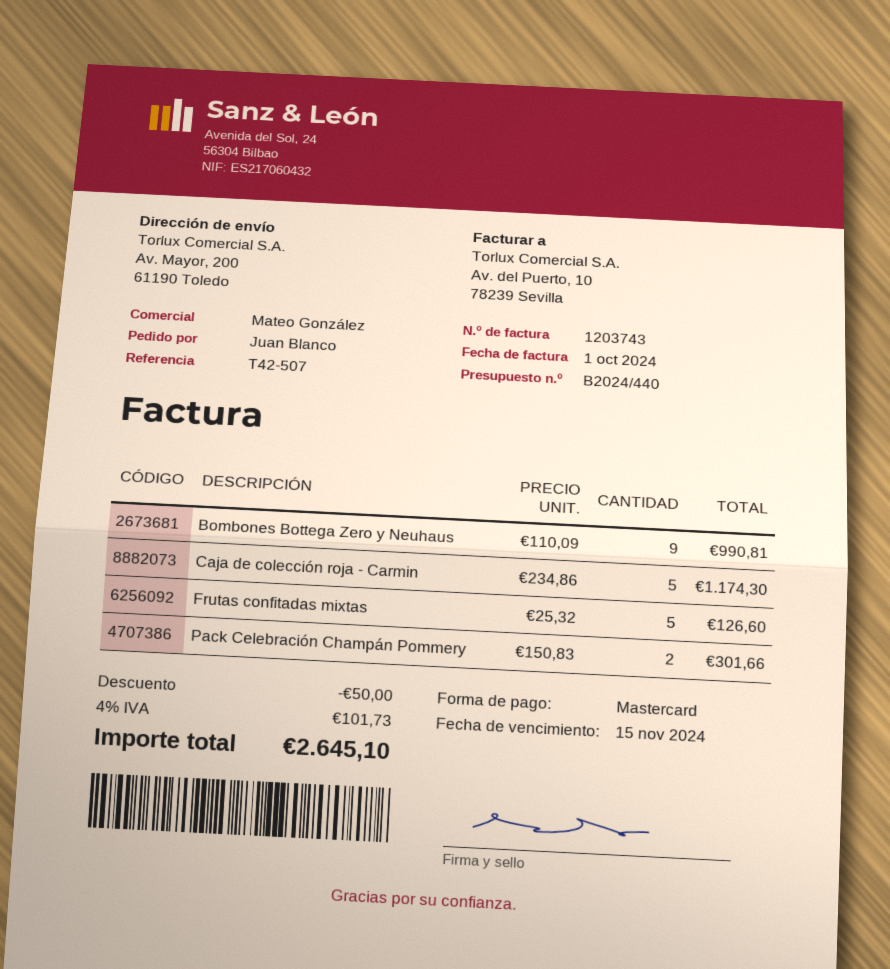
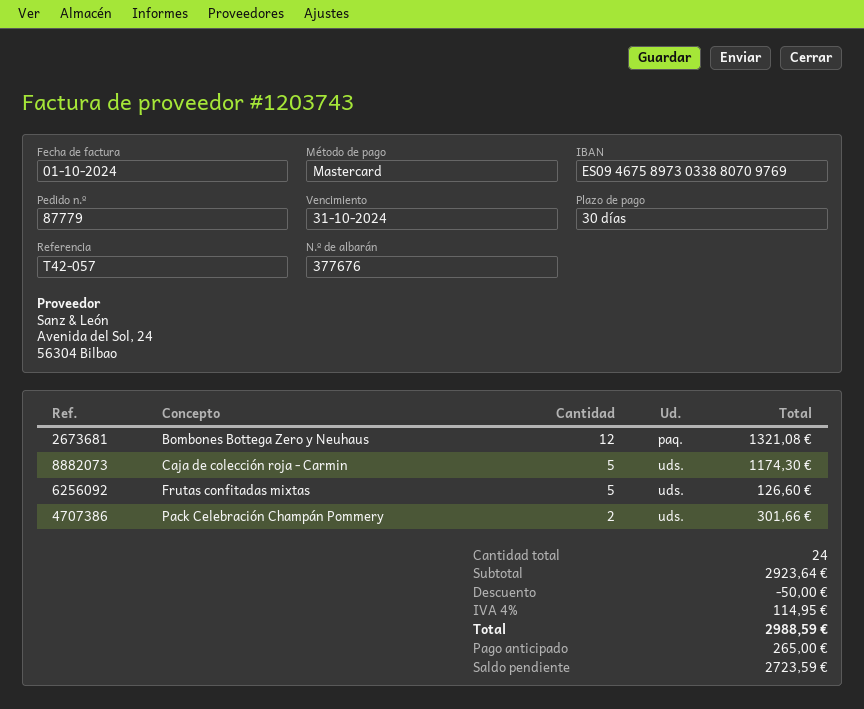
due date: 2024-11-15 -> 2024-10-31
reference: T42-507 -> T42-057
Bombones Bottega Zero y Neuhaus: 9 for 990.81 -> 12 for 1321.08
tax: 4% = 101.73 -> 4% = 114.95
total: 2645.10 -> 2988.59

